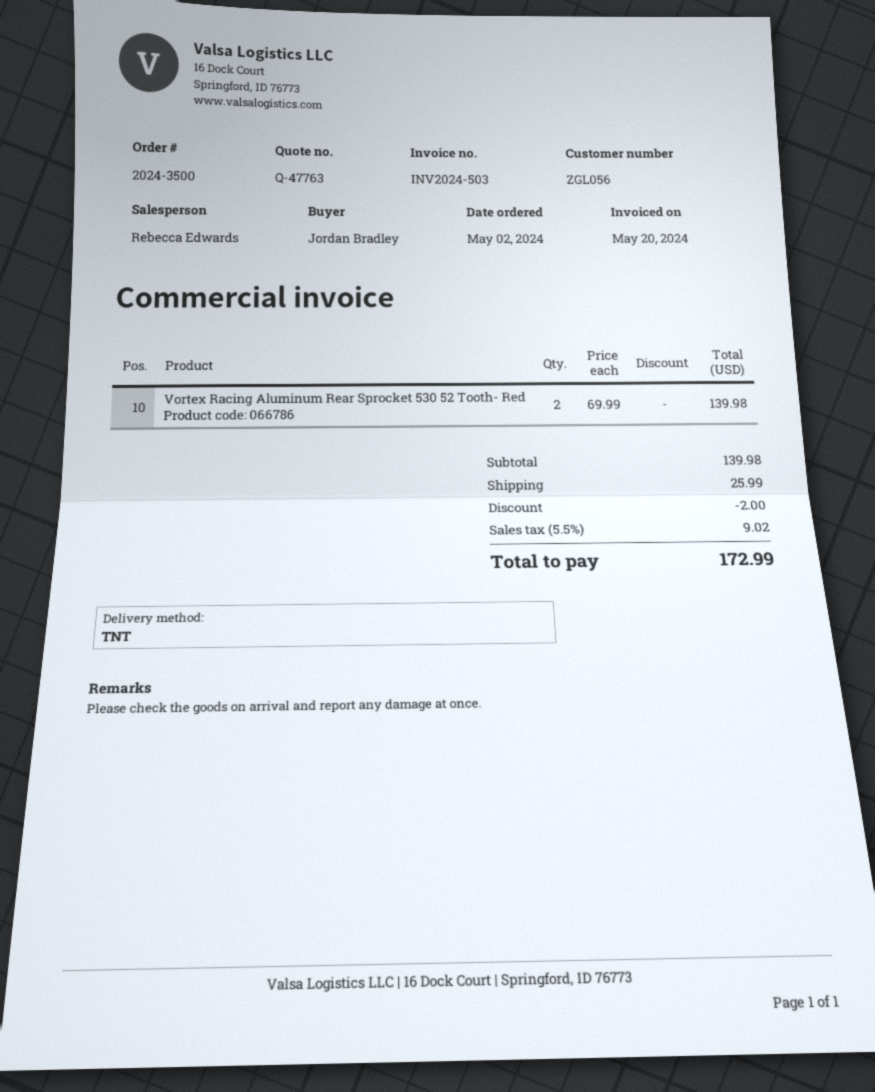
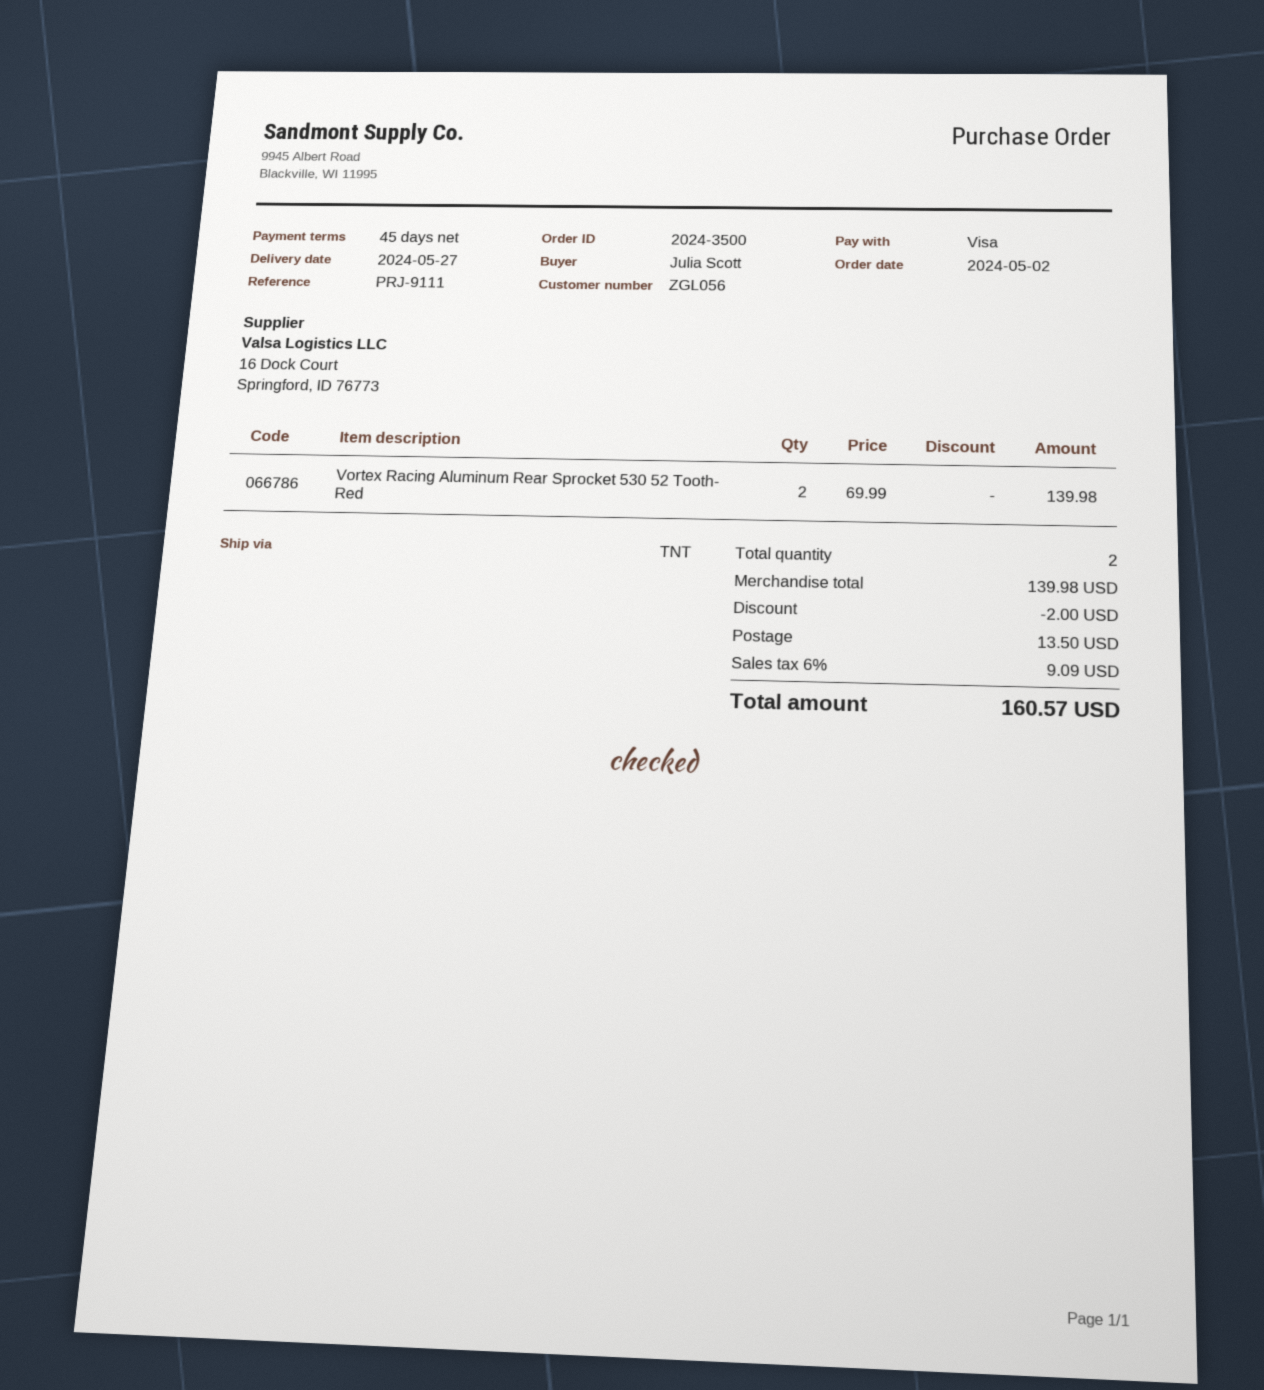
ordered by: Jordan Bradley -> Julia Scott
shipping: 25.99 -> 13.50
tax: 5.5% = 9.02 -> 6% = 9.09
total: 172.99 -> 160.57

